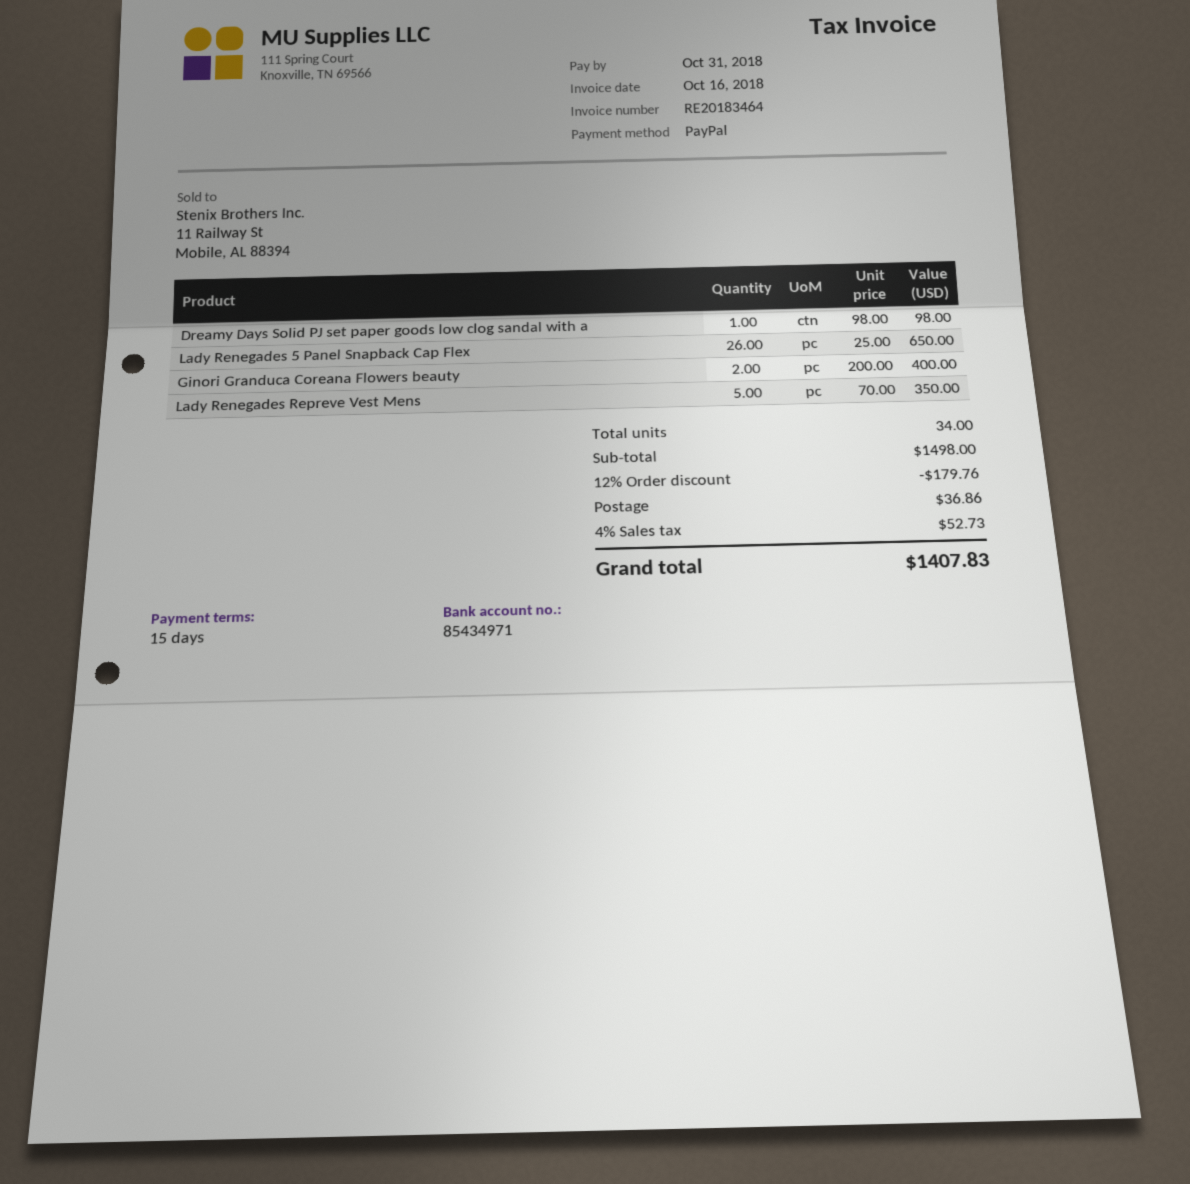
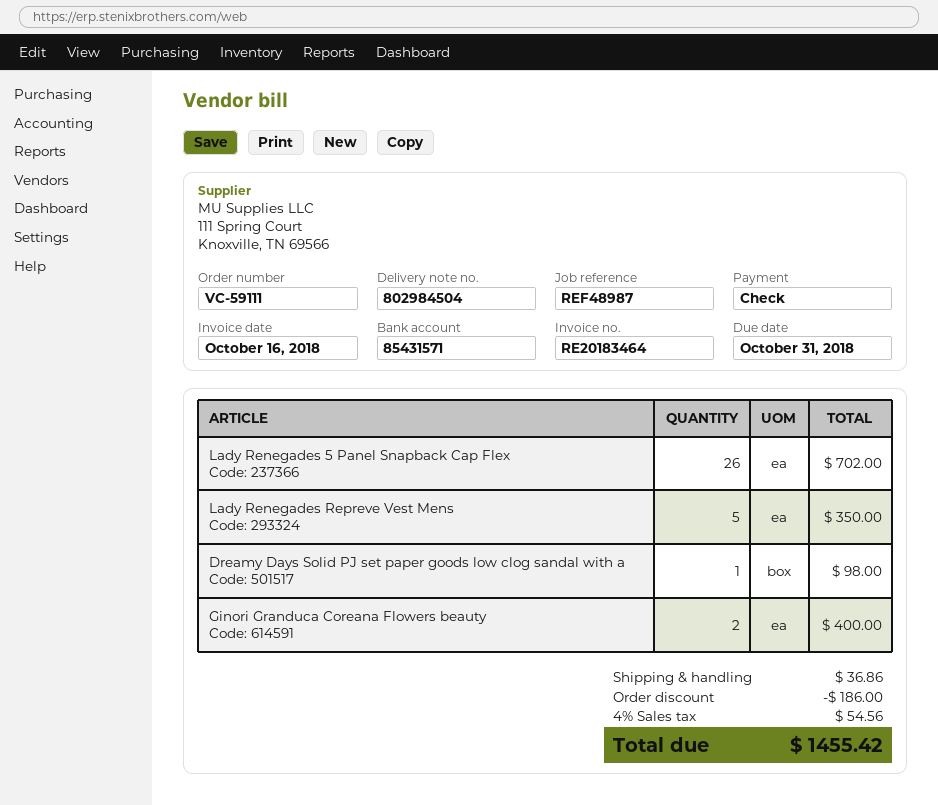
payment method: PayPal -> cheque
bank account: 85434971 -> 85431571
Lady Renegades 5 Panel Snapback Cap Flex: 26 for 650.00 -> 26 for 702.00
discount: 179.76 -> 186.00
tax: 4% = 52.73 -> 4% = 54.56
total: 1407.83 -> 1455.42

